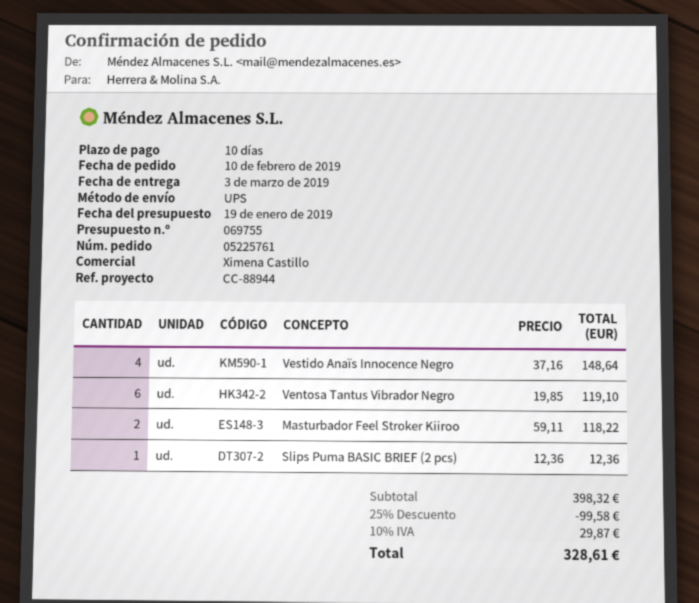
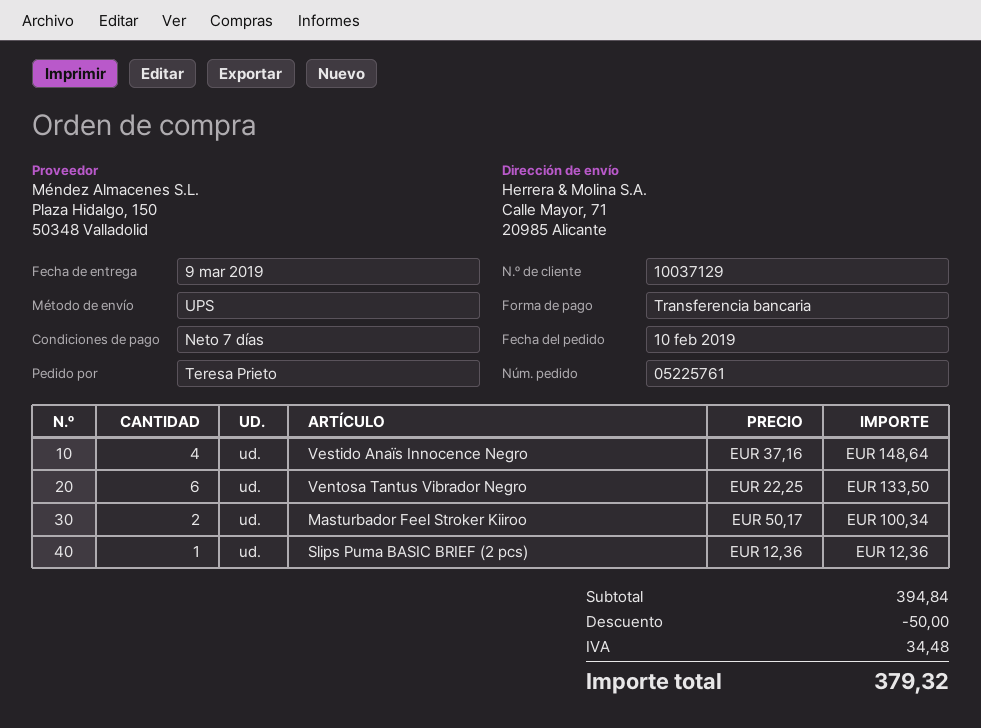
delivery date: 2019-03-03 -> 2019-03-09
payment terms: 10 days -> 7 days
Ventosa Tantus Vibrador Negro: 6 x 19.85 = 119.10 -> 6 x 22.25 = 133.50
Masturbador Feel Stroker Kiiroo: 2 x 59.11 = 118.22 -> 2 x 50.17 = 100.34
subtotal: 398.32 -> 394.84
discount: 99.58 -> 50.00
tax: 29.87 -> 34.48
total: 328.61 -> 379.32

